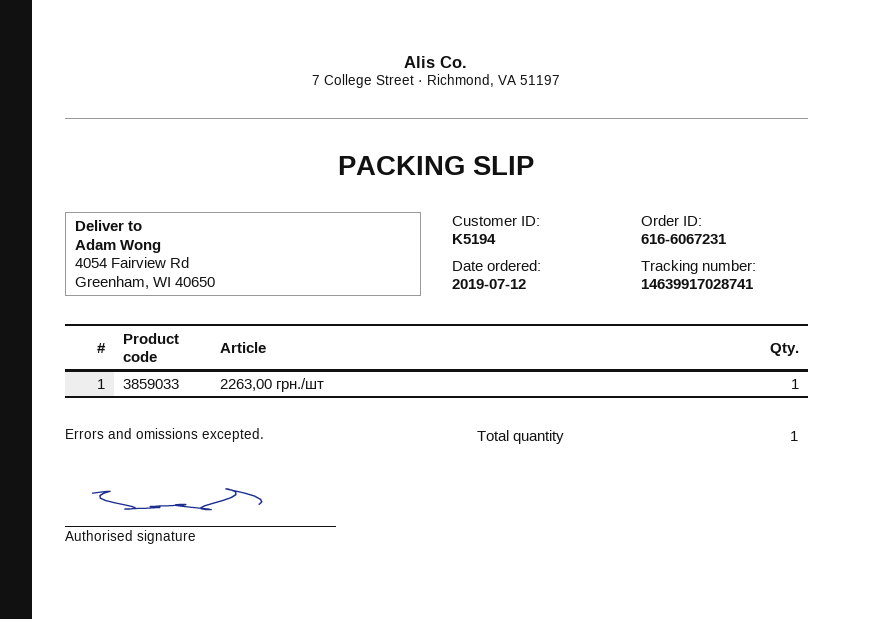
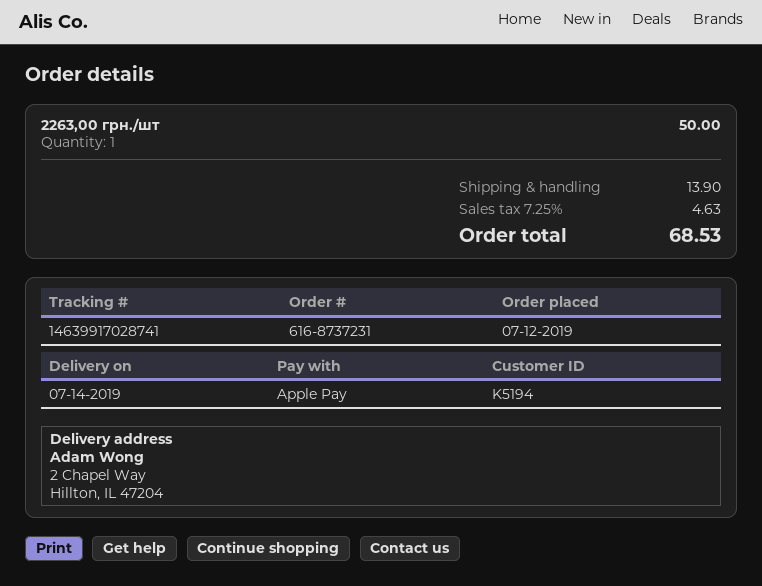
order number: 616-6067231 -> 616-8737231
ship to: 4054 Fairview Rd, Greenham, WI 40650 -> 2 Chapel Way, Hillton, IL 47204

